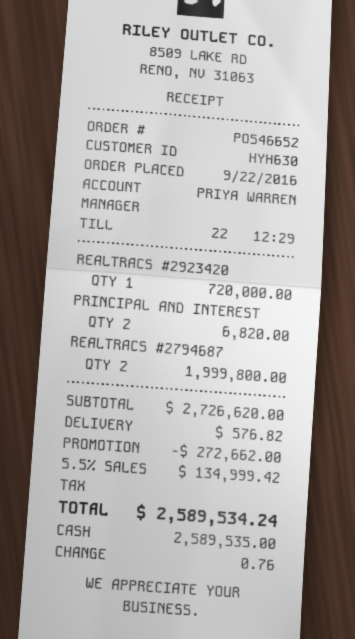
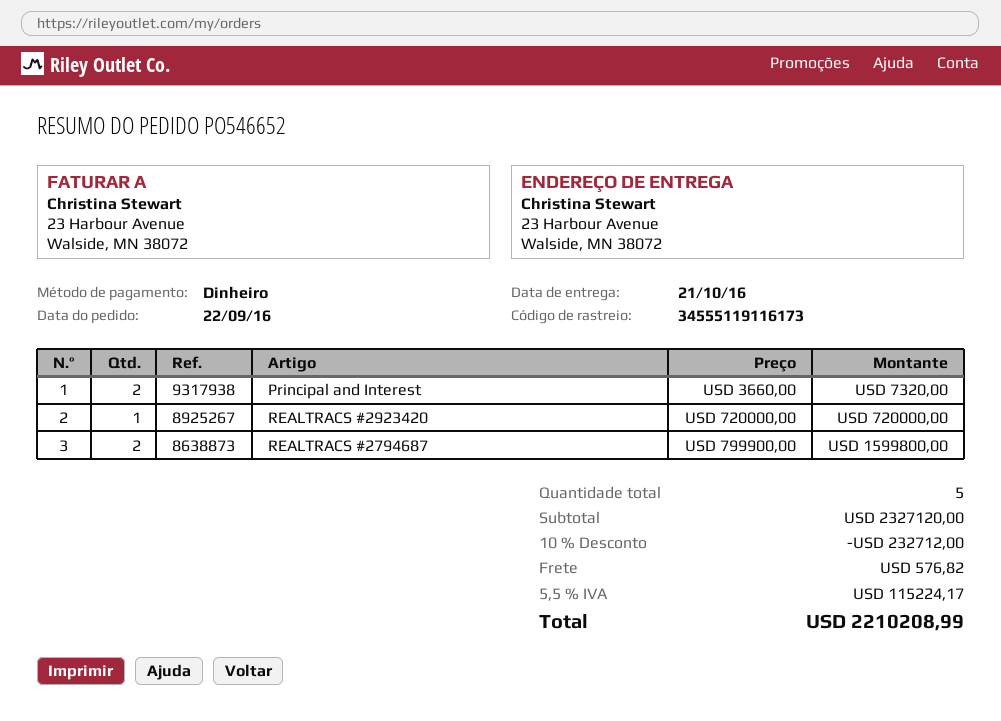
PRINCIPAL AND INTEREST: 2 for 6820.00 -> 2 for 7320.00
REALTRACS #2794687: 2 for 1999800.00 -> 2 for 1599800.00
subtotal: 2726620.00 -> 2327120.00
discount: 272662.00 -> 232712.00
tax: 5.5% = 134999.42 -> 5.5% = 115224.17
total: 2589534.24 -> 2210208.99

